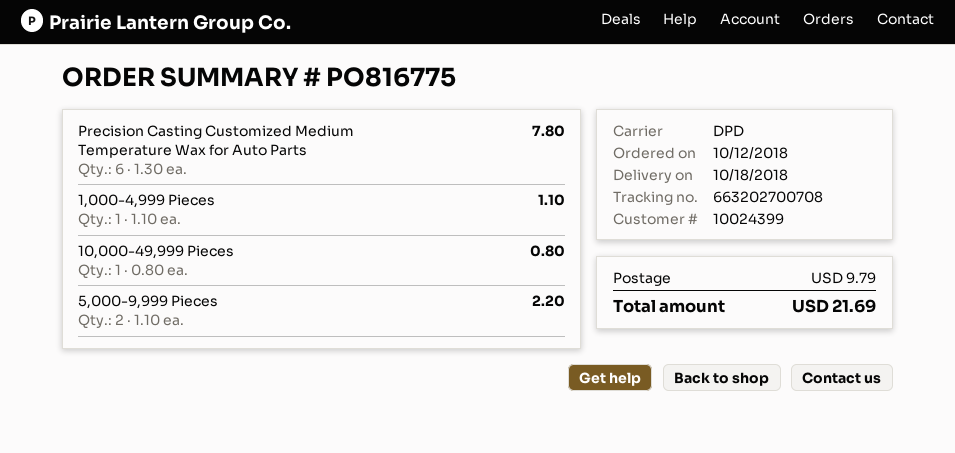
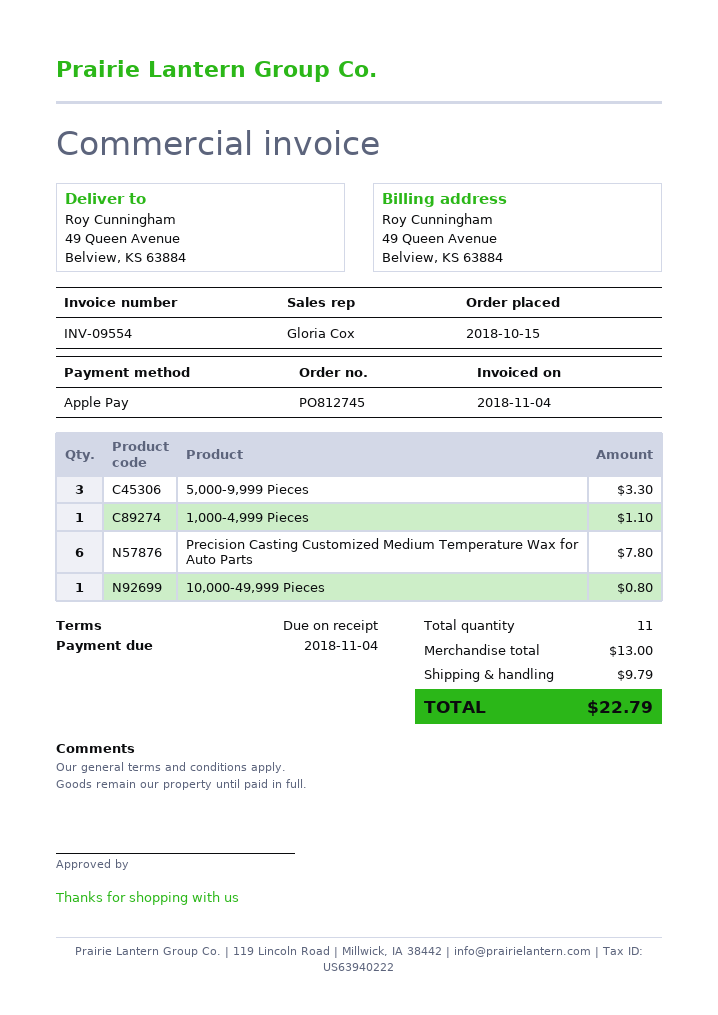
order number: PO816775 -> PO812745
order date: 2018-10-12 -> 2018-10-15
5,000-9,999 Pieces: 2 for 2.20 -> 3 for 3.30
total: 21.69 -> 22.79

